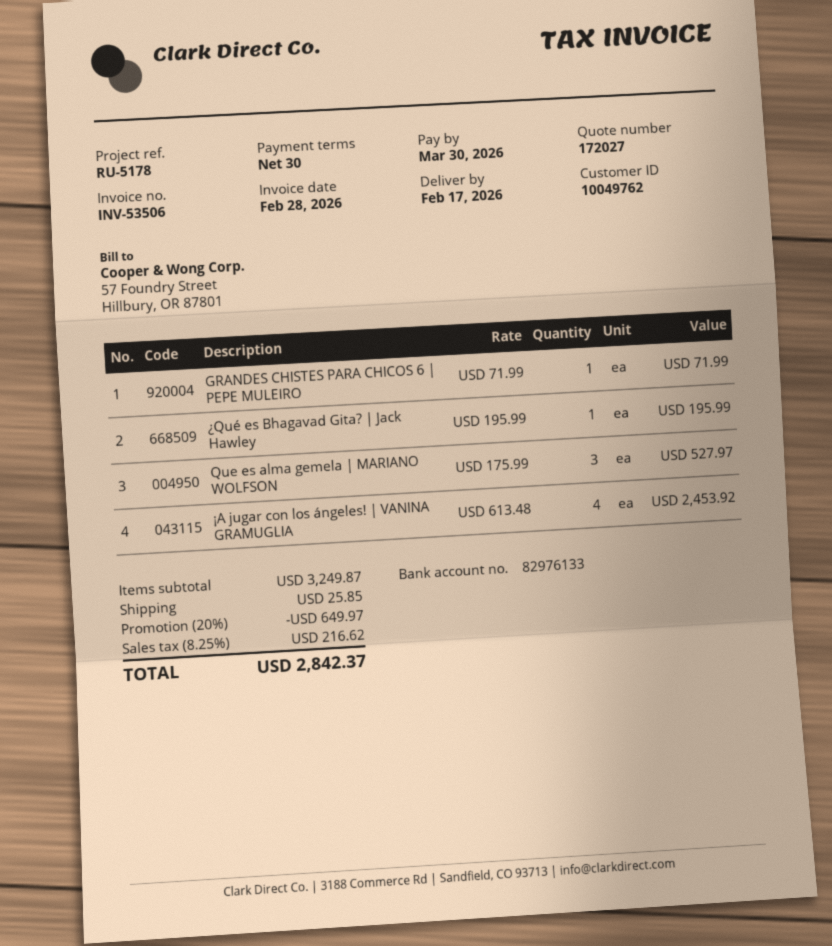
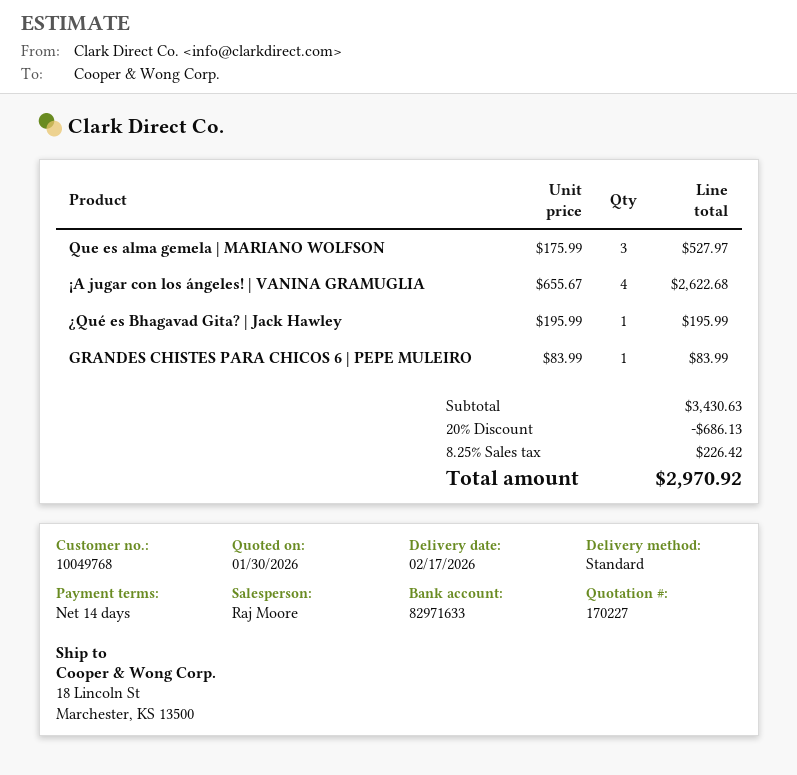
quote number: 172027 -> 170227
payment terms: 30 days -> 14 days
customer number: 10049762 -> 10049768
bank account: 82976133 -> 82971633
GRANDES CHISTES PARA CHICOS 6 | PEPE MULEIRO: 1 x 71.99 = 71.99 -> 1 x 83.99 = 83.99
¡A jugar con los ángeles! | VANINA GRAMUGLIA: 4 x 613.48 = 2453.92 -> 4 x 655.67 = 2622.68
subtotal: 3249.87 -> 3430.63
discount: 20% = 649.97 -> 20% = 686.13
shipping: 25.85 -> none
tax: 8.25% = 216.62 -> 8.25% = 226.42
total: 2842.37 -> 2970.92

